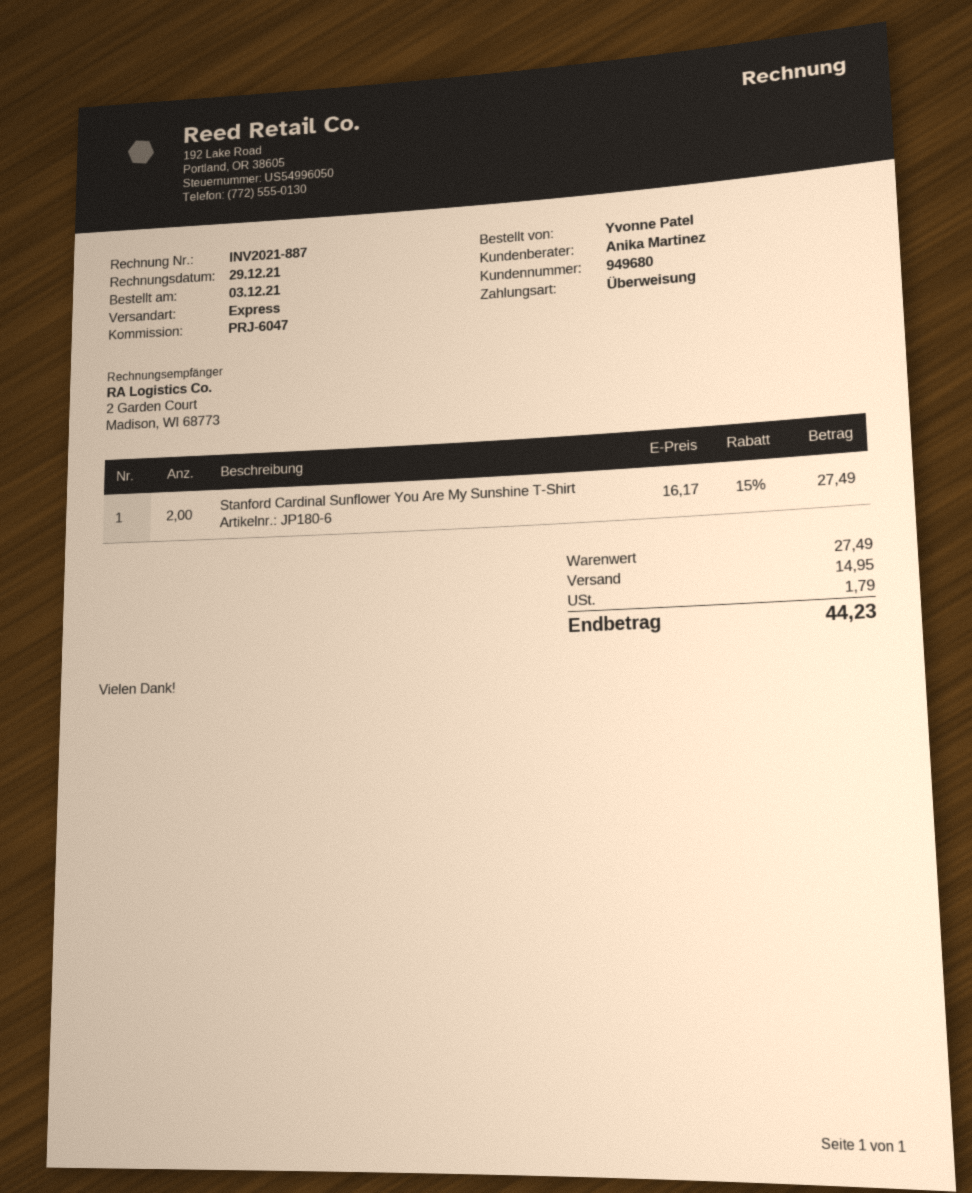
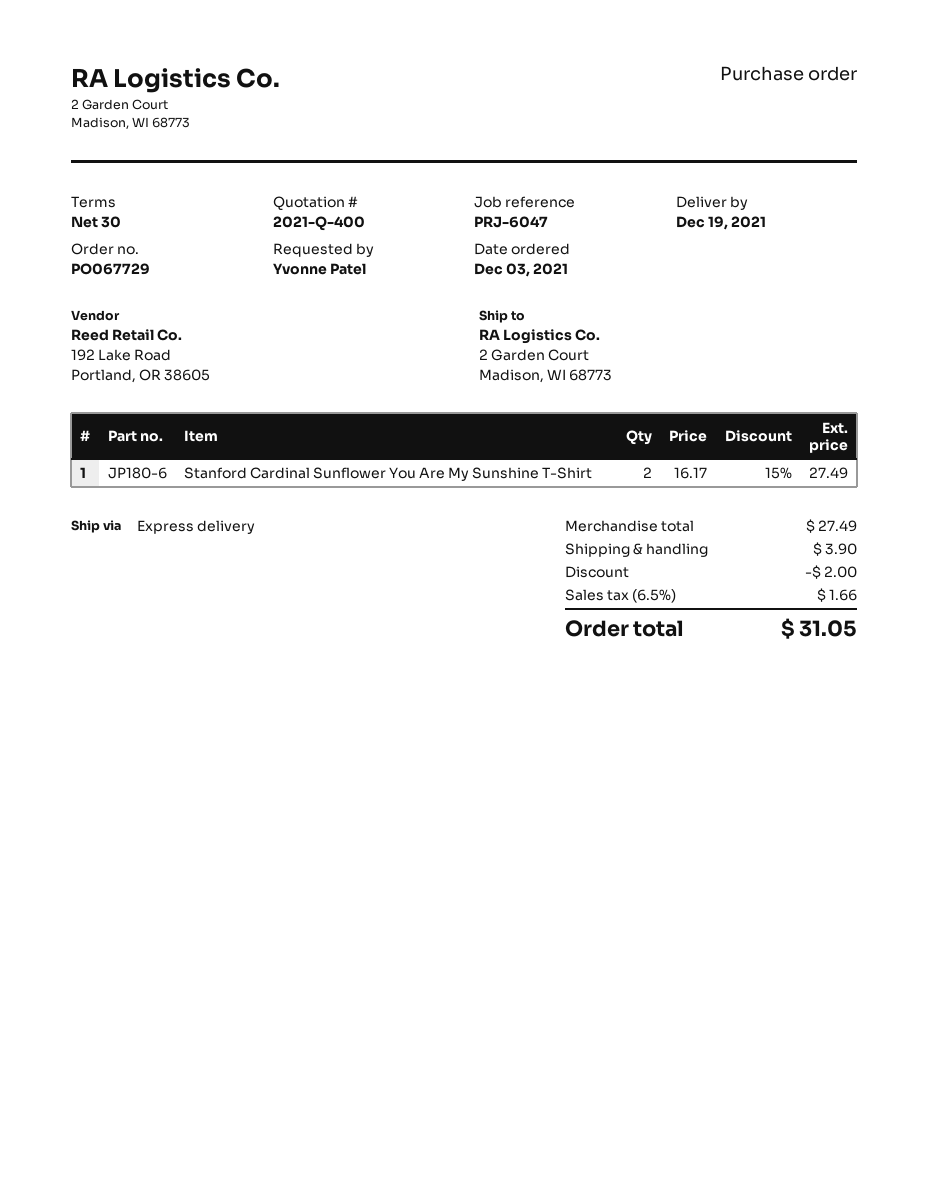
discount: none -> 2.00
shipping: 14.95 -> 3.90
tax: 1.79 -> 1.66
total: 44.23 -> 31.05

